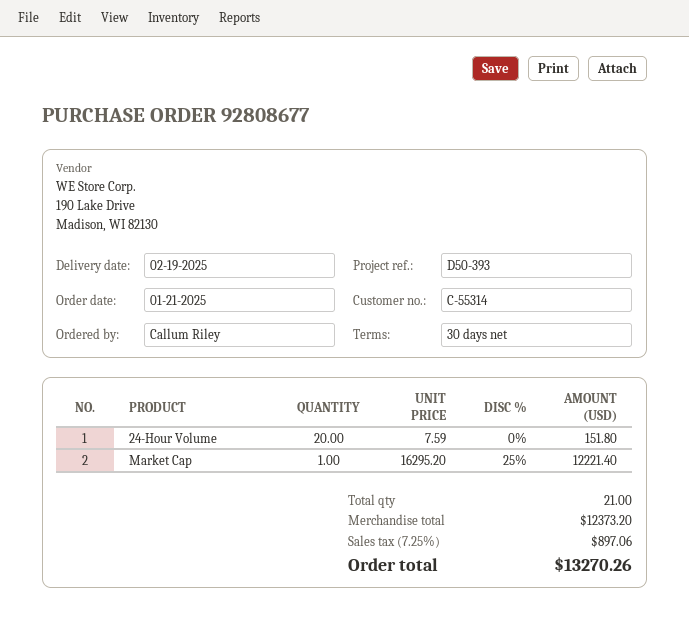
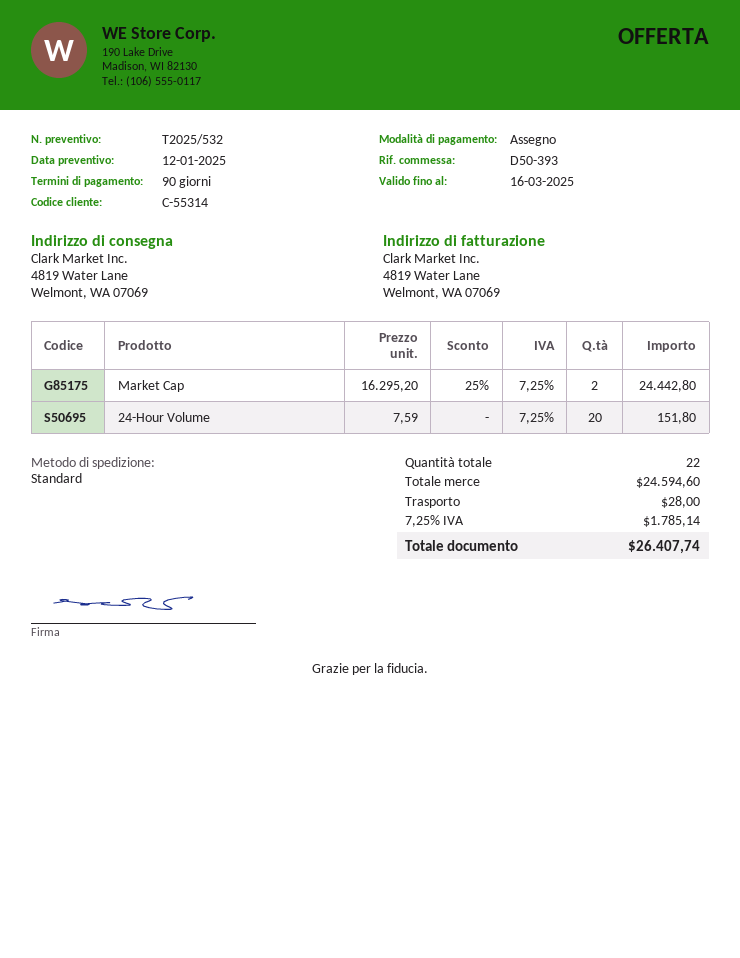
payment terms: 30 days -> 90 days
Market Cap: 1 x 16295.20 - 25% = 12221.40 -> 2 x 16295.20 - 25% = 24442.80
total quantity: 21 -> 22
subtotal: 12373.20 -> 24594.60
shipping: none -> 28.00
tax: 7.25% = 897.06 -> 7.25% = 1785.14
total: 13270.26 -> 26407.74

